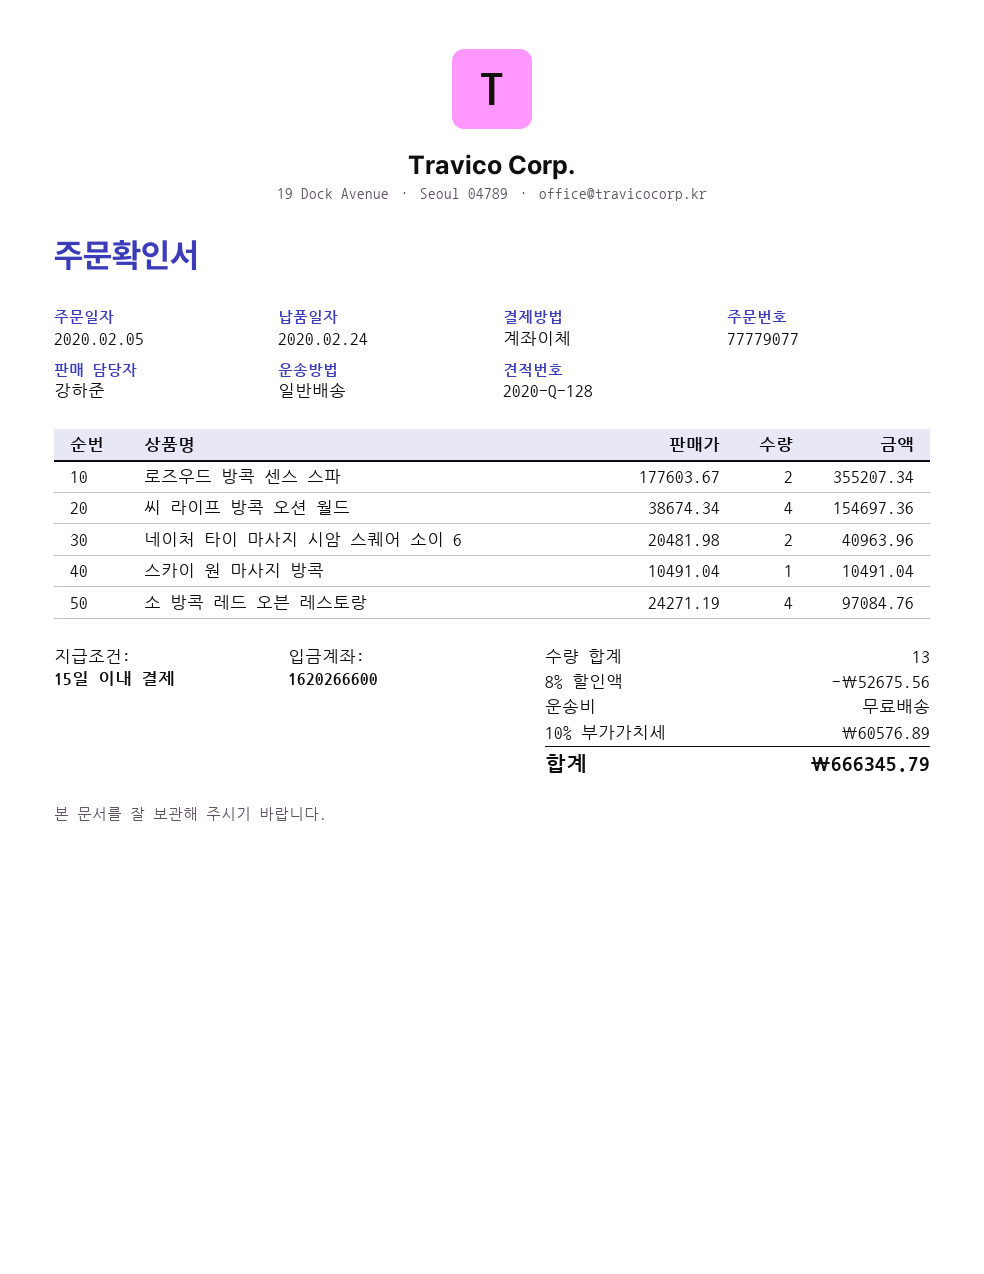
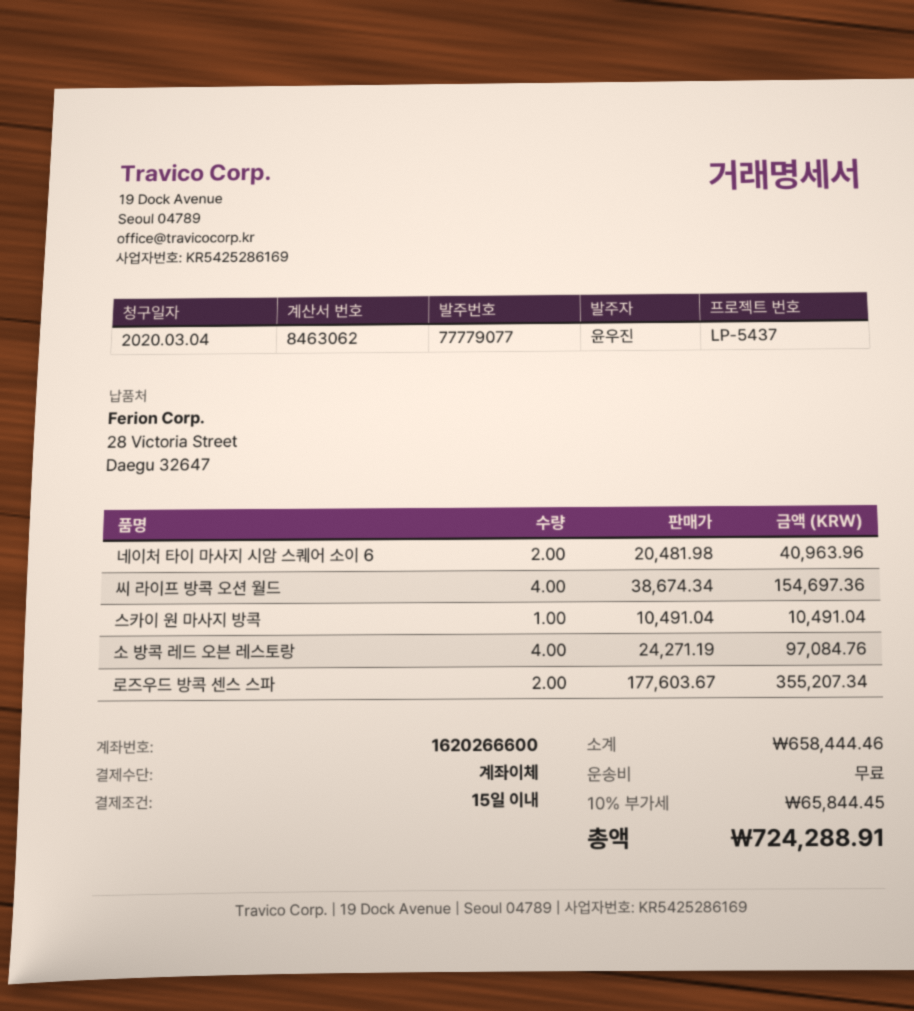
discount: 8% = 52675.56 -> none
tax: 10% = 60576.89 -> 10% = 65844.45
total: 666345.79 -> 724288.91

